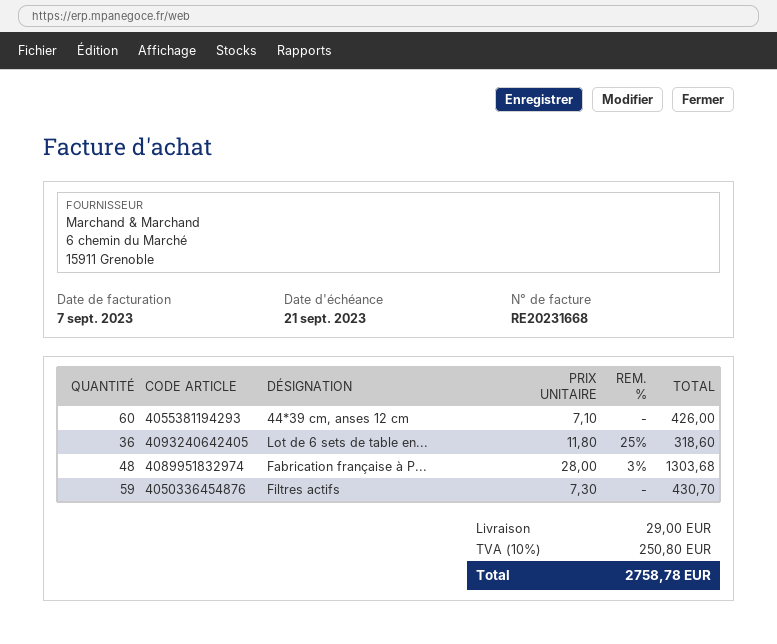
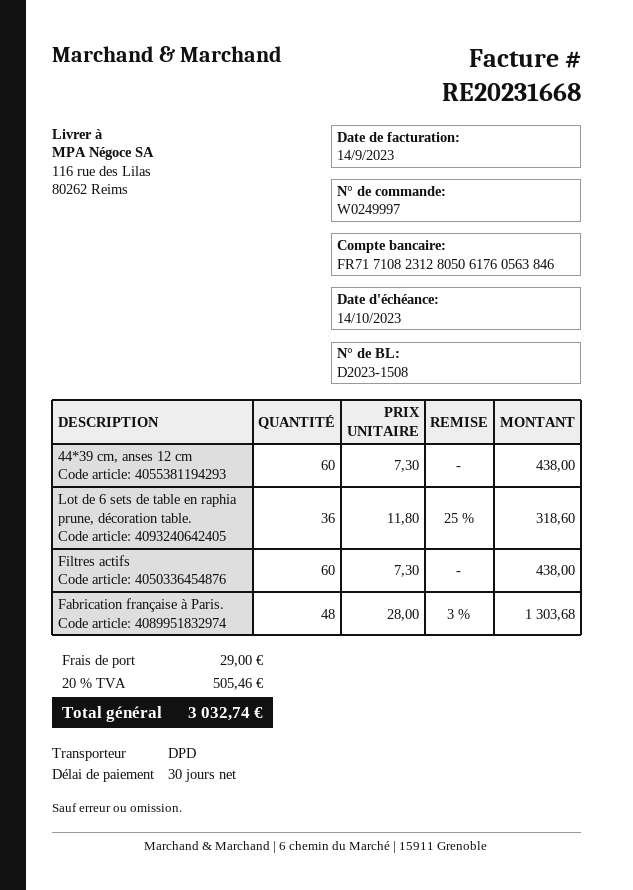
invoice date: 2023-09-07 -> 2023-09-14
due date: 2023-09-21 -> 2023-10-14
44*39 cm, anses 12 cm: 60 x 7.10 = 426.00 -> 60 x 7.30 = 438.00
Filtres actifs: 59 x 7.30 = 430.70 -> 60 x 7.30 = 438.00
tax: 10% = 250.80 -> 20% = 505.46
total: 2758.78 -> 3032.74

